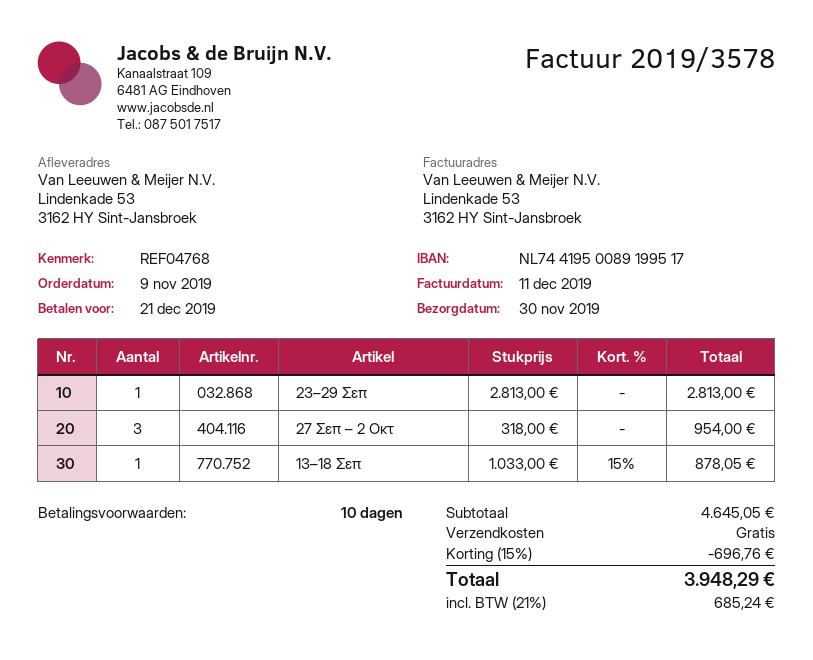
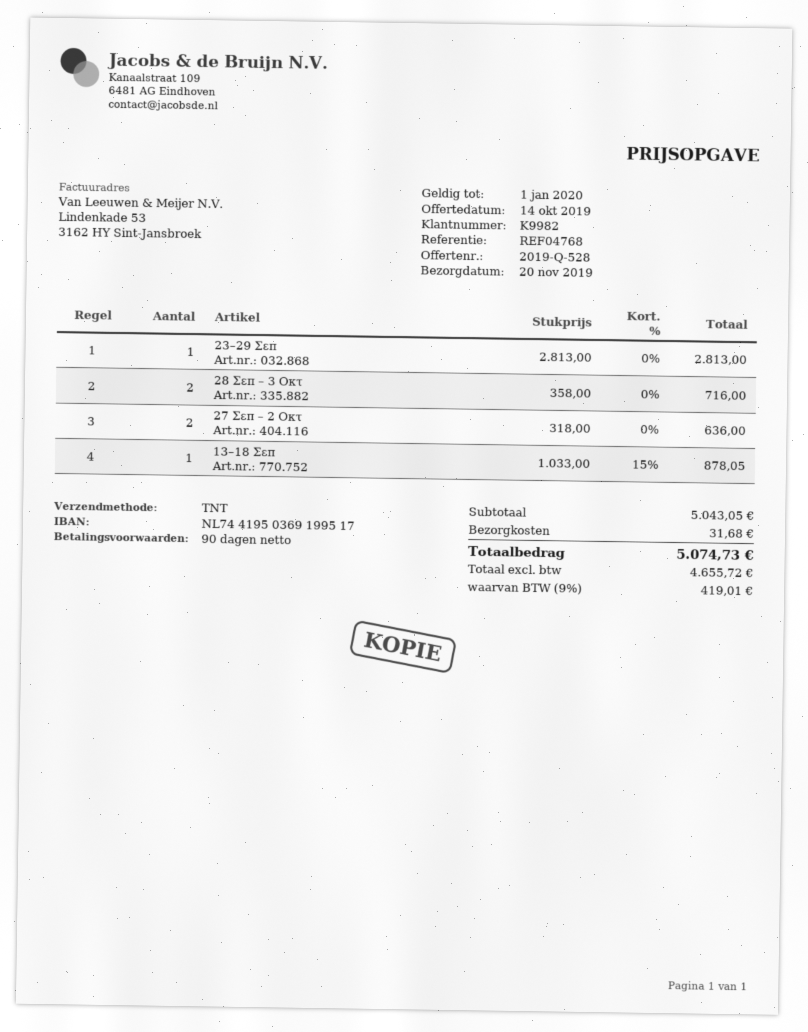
delivery date: 2019-11-30 -> 2019-11-20
payment terms: 10 days -> 90 days
bank account: NL7441950089199517 -> NL7441950369199517
27 Σεπ – 2 Οκτ: 3 x 318.00 = 954.00 -> 2 x 318.00 = 636.00
28 Σεπ – 3 Οκτ: none -> 2 x 358.00 = 716.00
subtotal: 4645.05 -> 5043.05
discount: 15% = 696.76 -> none
shipping: 0.00 -> 31.68
tax: 21% = 685.24 -> 9% = 419.01
total: 3948.29 -> 5074.73

